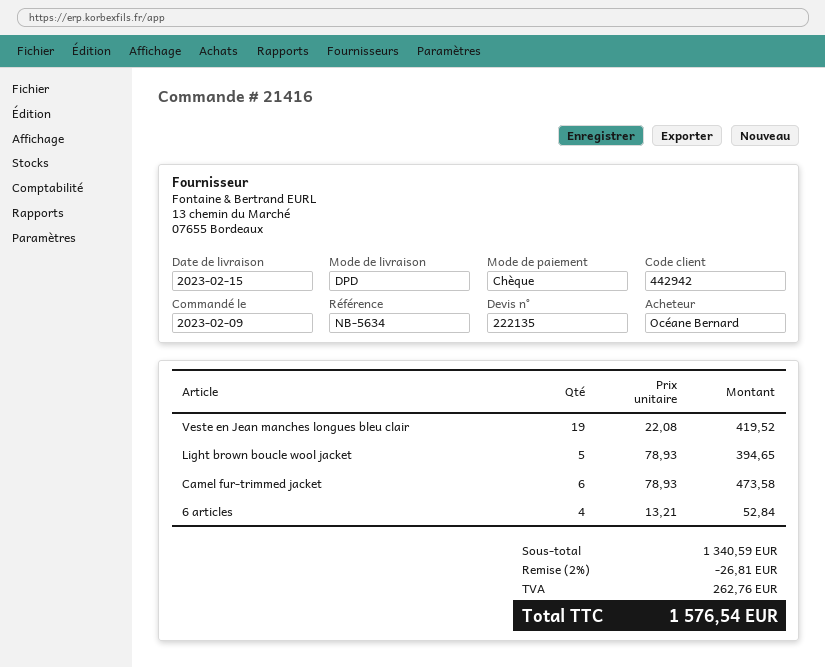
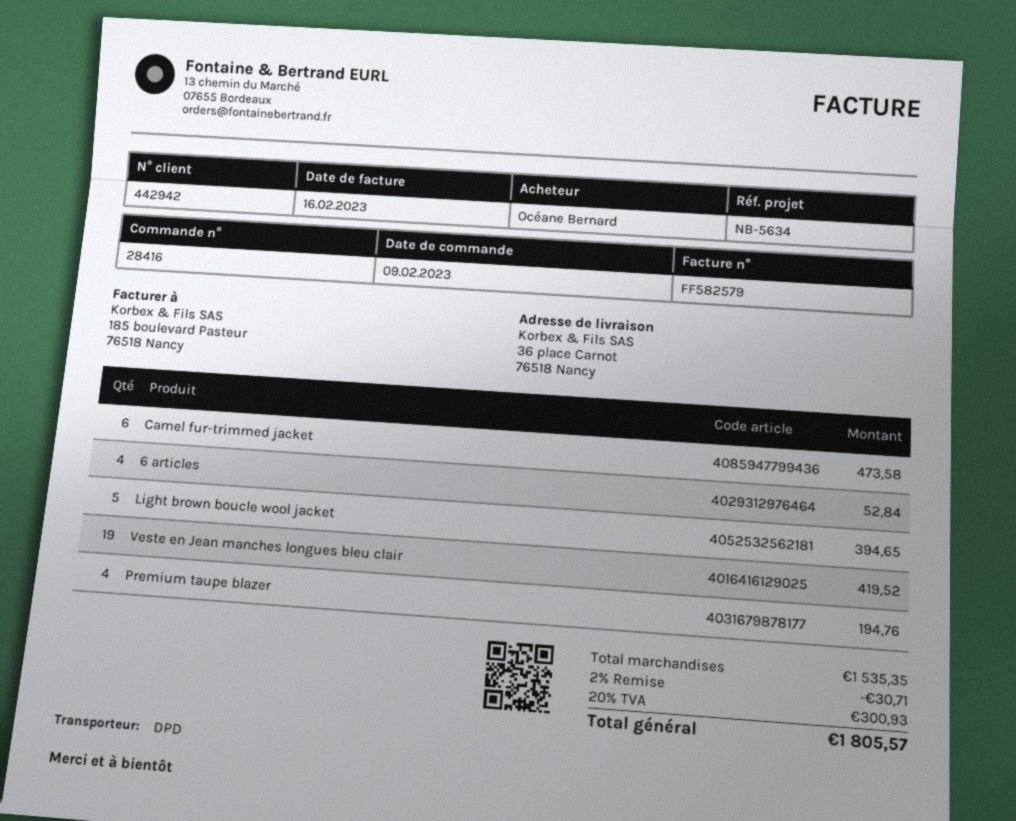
order number: 21416 -> 28416
Premium taupe blazer: none -> 4 for 194.76
subtotal: 1340.59 -> 1535.35
discount: 2% = 26.81 -> 2% = 30.71
tax: 262.76 -> 300.93
total: 1576.54 -> 1805.57

